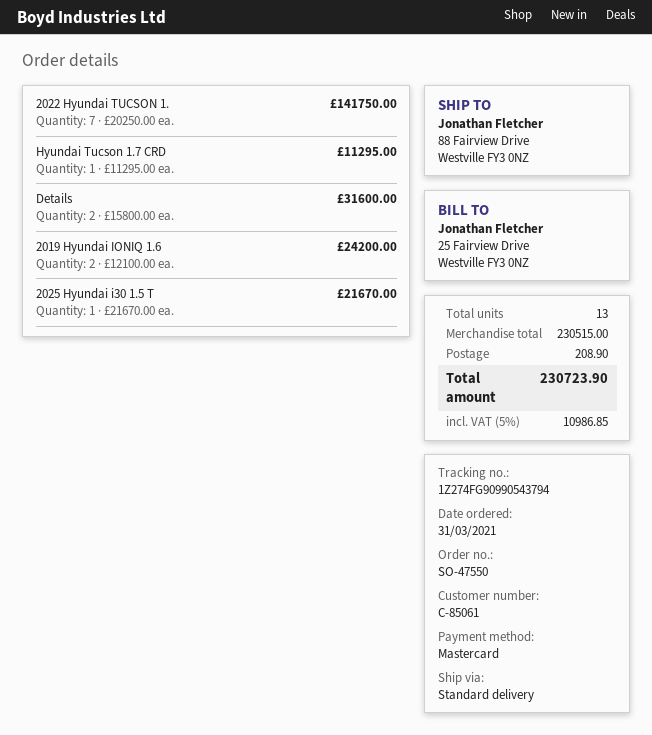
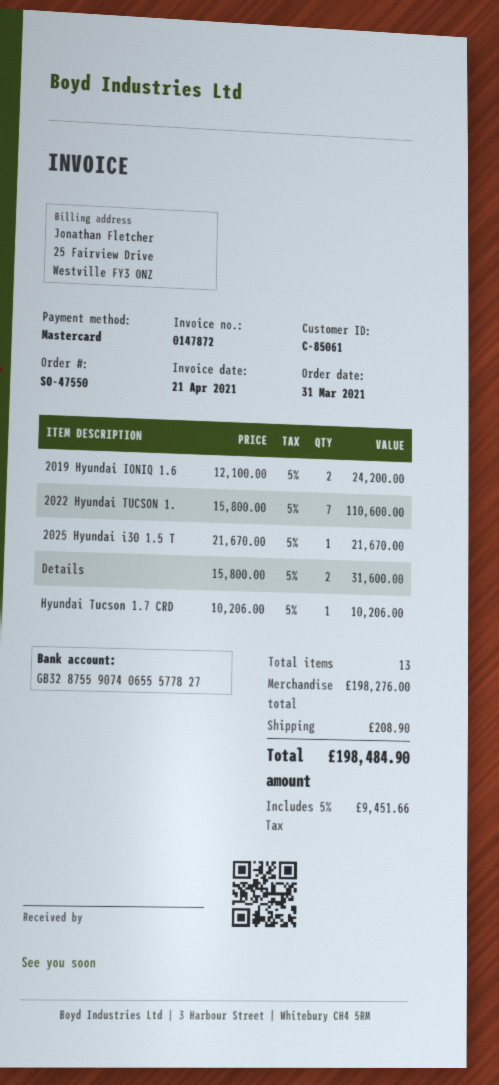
2022 Hyundai TUCSON 1.: 7 x 20250.00 = 141750.00 -> 7 x 15800.00 = 110600.00
Hyundai Tucson 1.7 CRD: 1 x 11295.00 = 11295.00 -> 1 x 10206.00 = 10206.00
subtotal: 230515.00 -> 198276.00
tax: 5% = 10986.85 -> 5% = 9451.66
total: 230723.90 -> 198484.90

